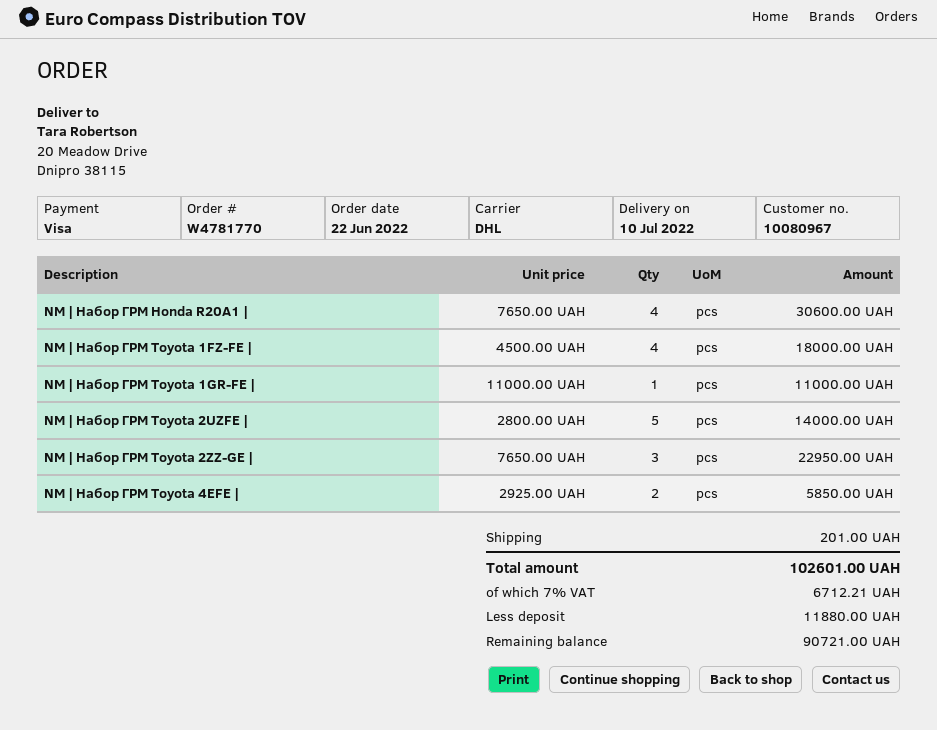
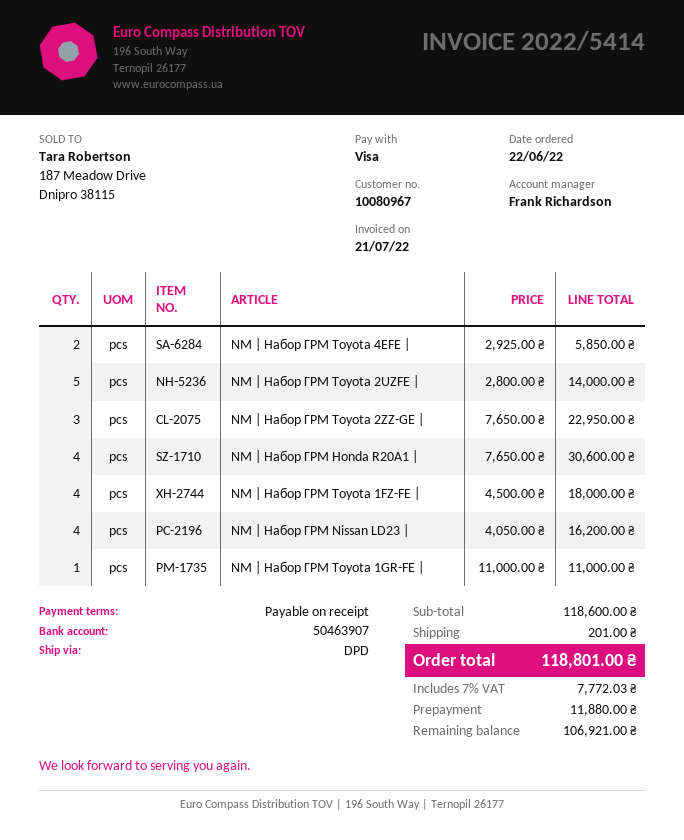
shipping method: DHL -> DPD
NM | Набор ГРМ Nissan LD23 |: none -> 4 x 4050.00 = 16200.00
tax: 7% = 6712.21 -> 7% = 7772.03
total: 102601.00 -> 118801.00
balance: 90721.00 -> 106921.00

